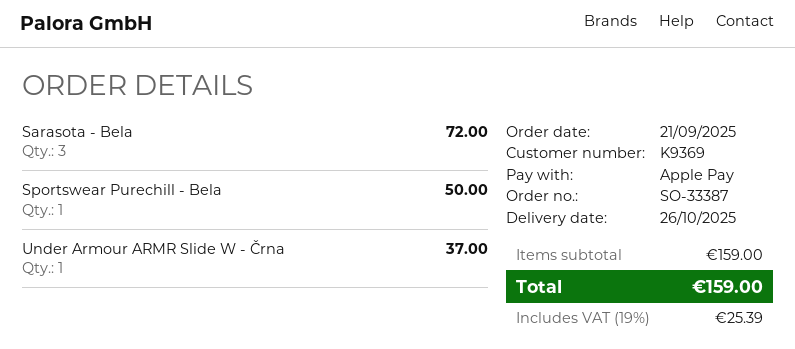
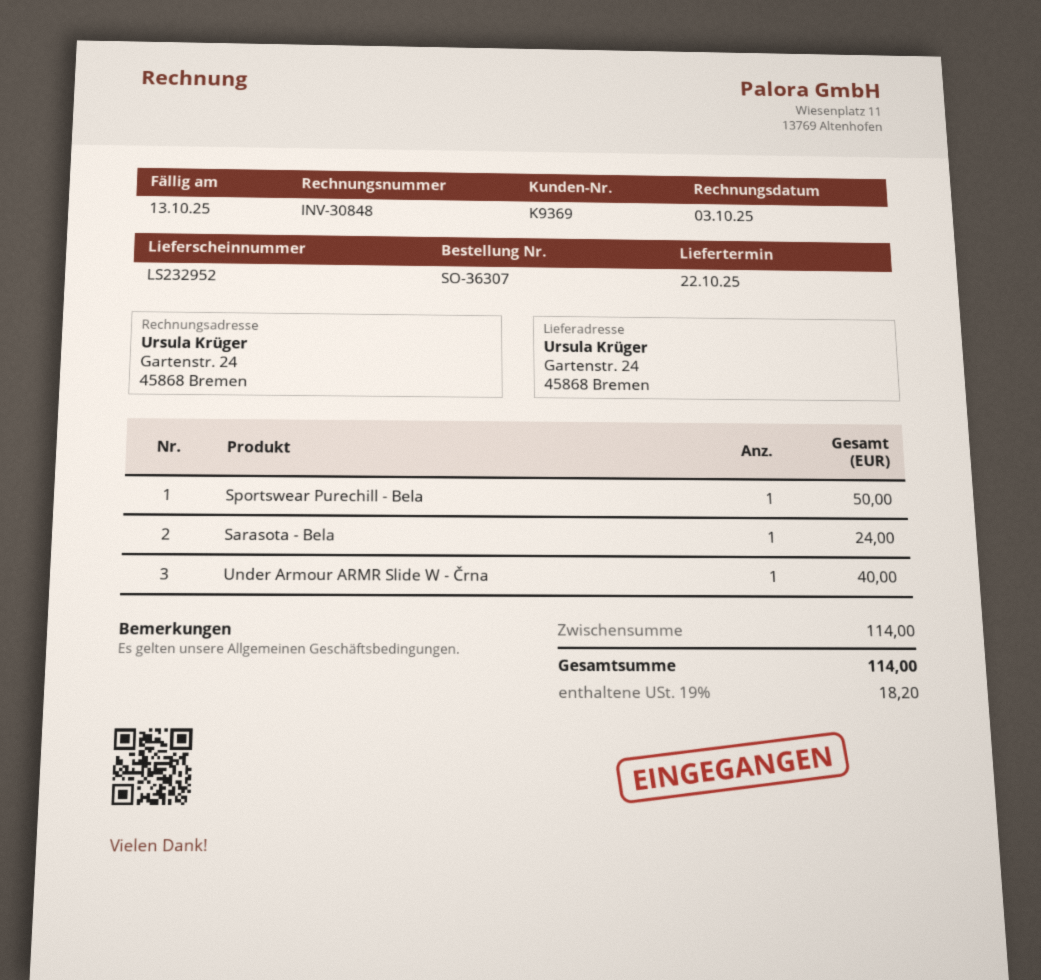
order number: SO-33387 -> SO-36307
delivery date: 2025-10-26 -> 2025-10-22
Sarasota - Bela: 3 for 72.00 -> 1 for 24.00
Under Armour ARMR Slide W - Črna: 1 for 37.00 -> 1 for 40.00
subtotal: 159.00 -> 114.00
tax: 19% = 25.39 -> 19% = 18.20
total: 159.00 -> 114.00

